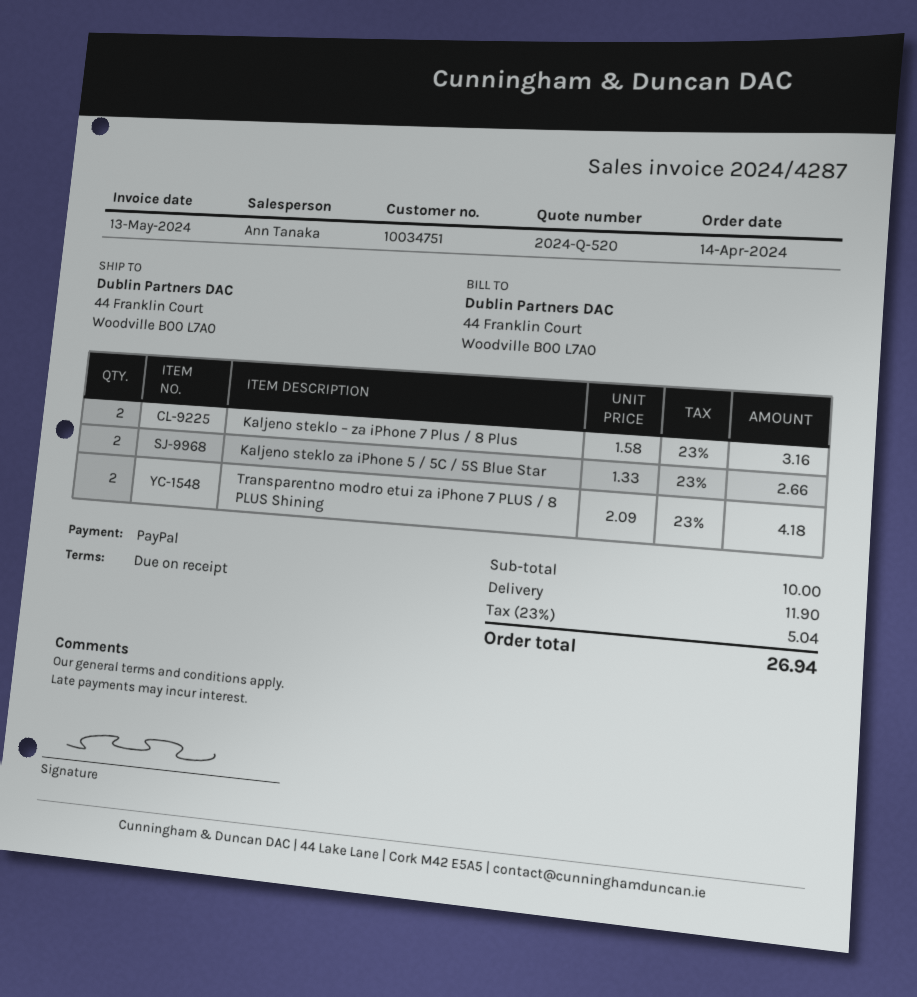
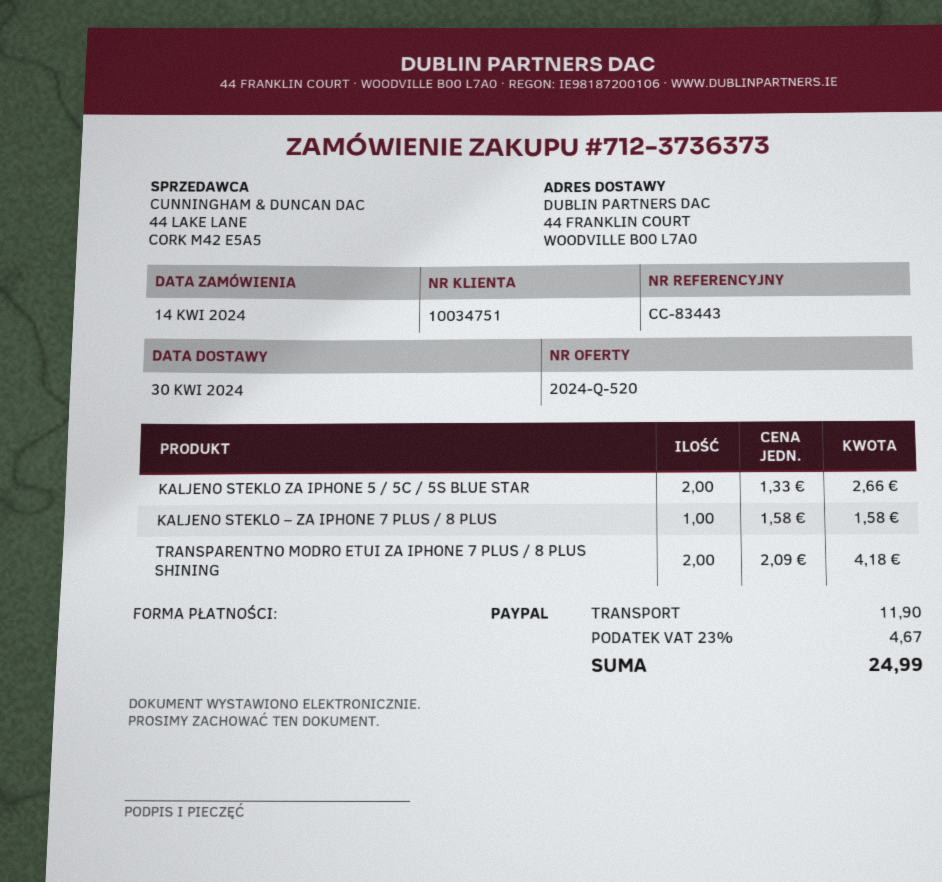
Kaljeno steklo – za iPhone 7 Plus / 8 Plus: 2 x 1.58 = 3.16 -> 1 x 1.58 = 1.58
tax: 23% = 5.04 -> 23% = 4.67
total: 26.94 -> 24.99

